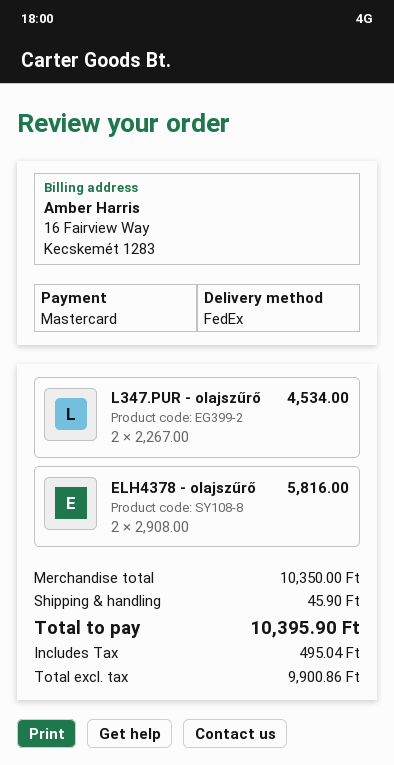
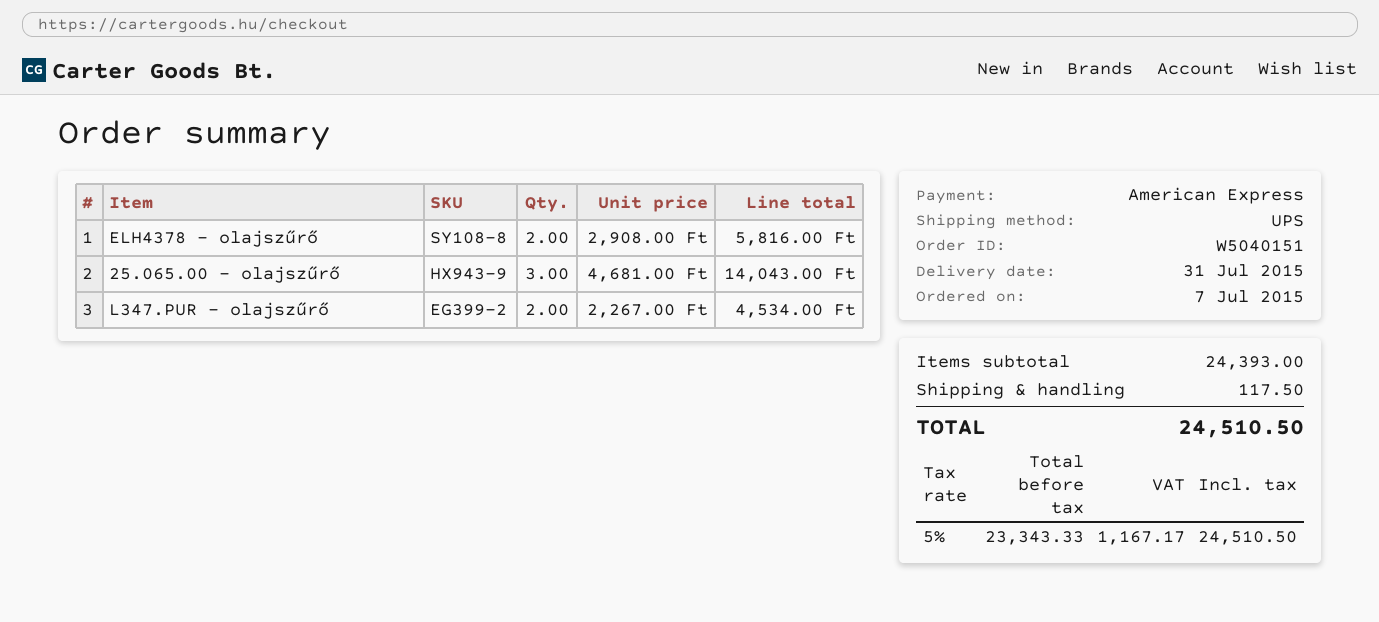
payment method: Mastercard -> American Express
shipping method: FedEx -> UPS
25.065.00 - olajszűrő: none -> 3 x 4681.00 = 14043.00
subtotal: 10350.00 -> 24393.00
shipping: 45.90 -> 117.50
net: 9900.86 -> 23343.33
tax: 495.04 -> 1167.17
total: 10395.90 -> 24510.50

